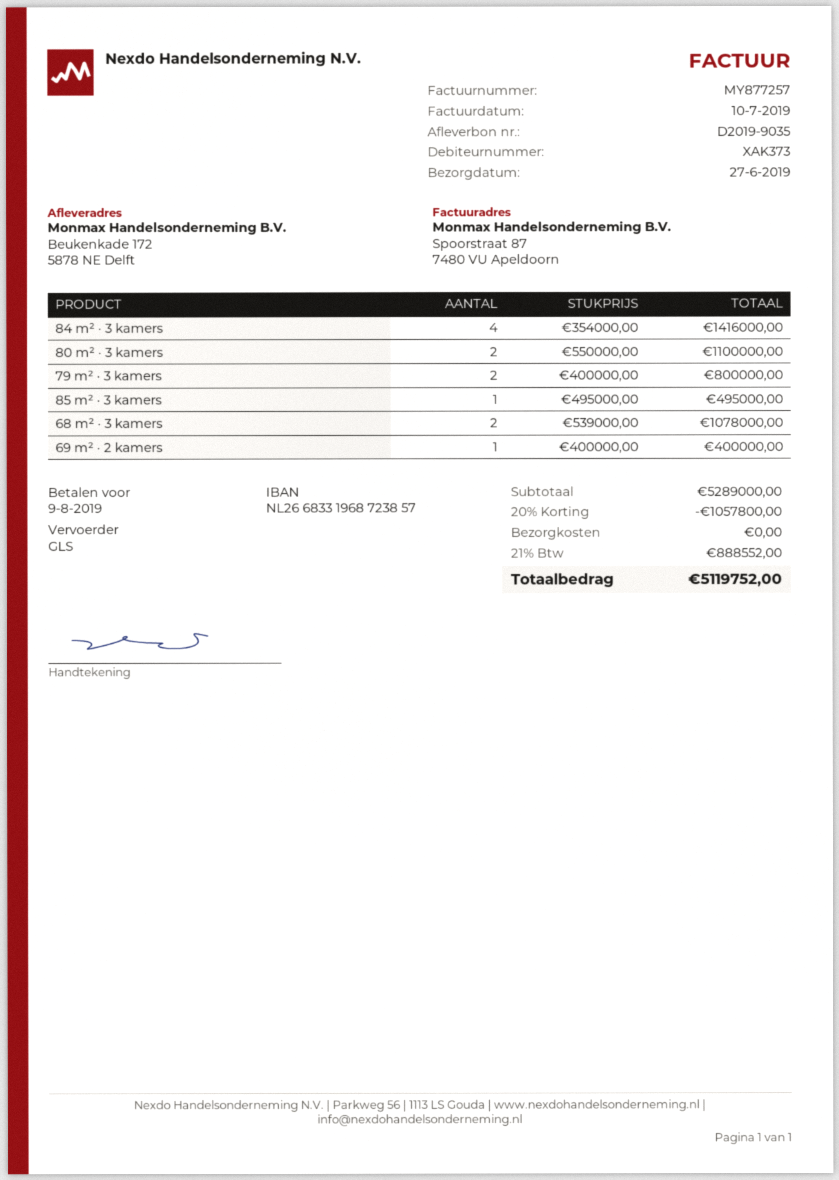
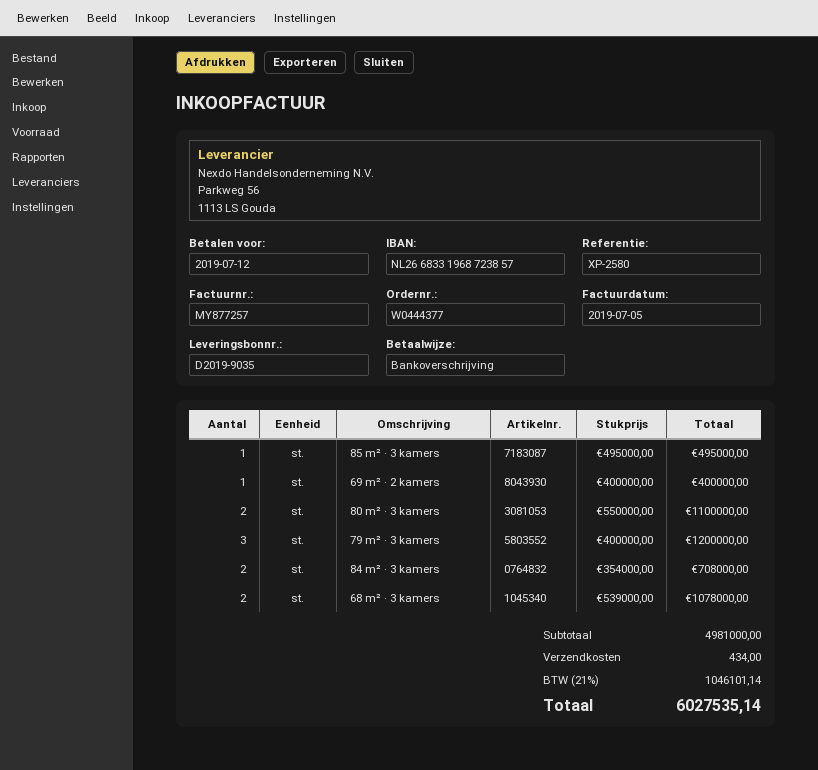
invoice date: 2019-07-10 -> 2019-07-05
due date: 2019-08-09 -> 2019-07-12
84 m² · 3 kamers: 4 x 354000.00 = 1416000.00 -> 2 x 354000.00 = 708000.00
79 m² · 3 kamers: 2 x 400000.00 = 800000.00 -> 3 x 400000.00 = 1200000.00
subtotal: 5289000.00 -> 4981000.00
discount: 20% = 1057800.00 -> none
shipping: 0.00 -> 434.00
tax: 21% = 888552.00 -> 21% = 1046101.14
total: 5119752.00 -> 6027535.14

